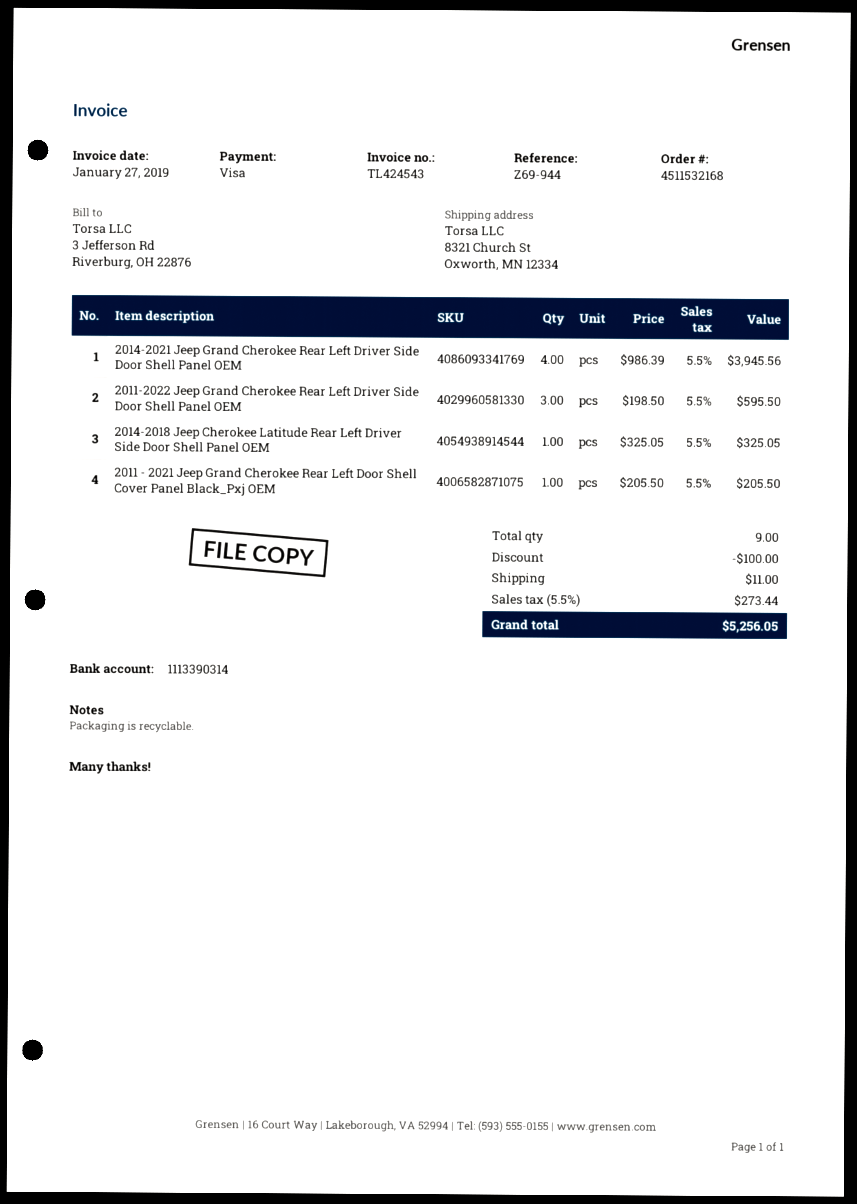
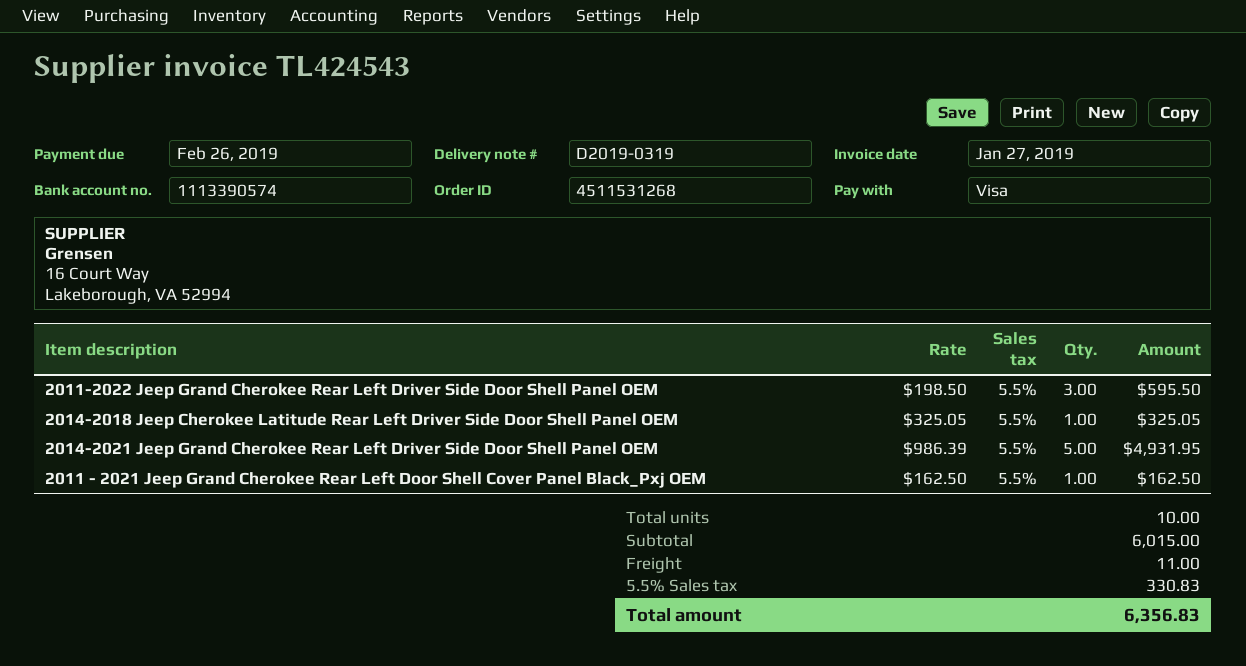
order number: 4511532168 -> 4511531268
bank account: 1113390314 -> 1113390574
2014-2021 Jeep Grand Cherokee Rear Left Driver Side Door Shell Panel OEM: 4 x 986.39 = 3945.56 -> 5 x 986.39 = 4931.95
2011 - 2021 Jeep Grand Cherokee Rear Left Door Shell Cover Panel Black_Pxj OEM: 1 x 205.50 = 205.50 -> 1 x 162.50 = 162.50
total quantity: 9 -> 10
discount: 100.00 -> none
tax: 5.5% = 273.44 -> 5.5% = 330.83
total: 5256.05 -> 6356.83

